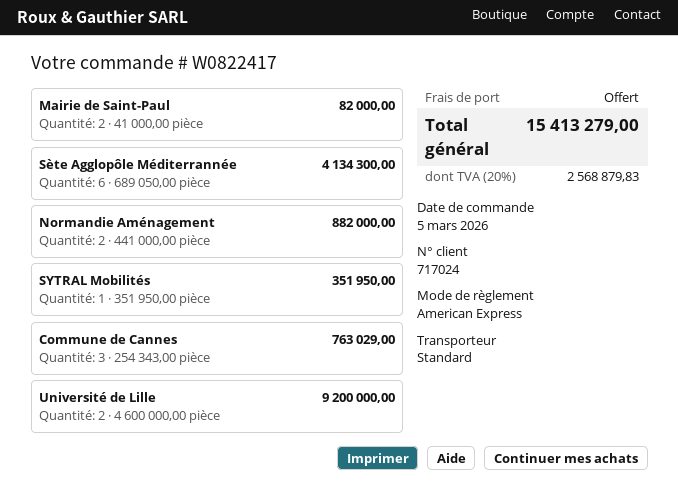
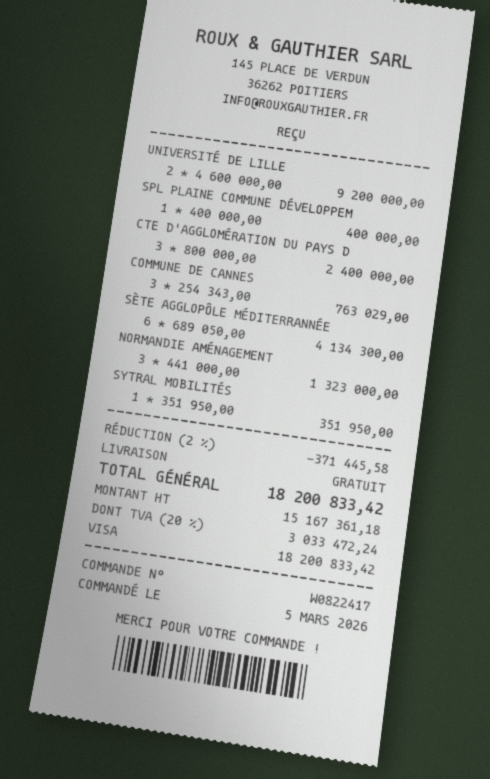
payment method: American Express -> Visa
Mairie de Saint-Paul: 2 x 41000.00 = 82000.00 -> none
Normandie Aménagement: 2 x 441000.00 = 882000.00 -> 3 x 441000.00 = 1323000.00
SPL PLAINE COMMUNE DÉVELOPPEM: none -> 1 x 400000.00 = 400000.00
CTE D'AGGLOMÉRATION DU PAYS D: none -> 3 x 800000.00 = 2400000.00
discount: none -> 2% = 371445.58
tax: 20% = 2568879.83 -> 20% = 3033472.24
total: 15413279.00 -> 18200833.42

